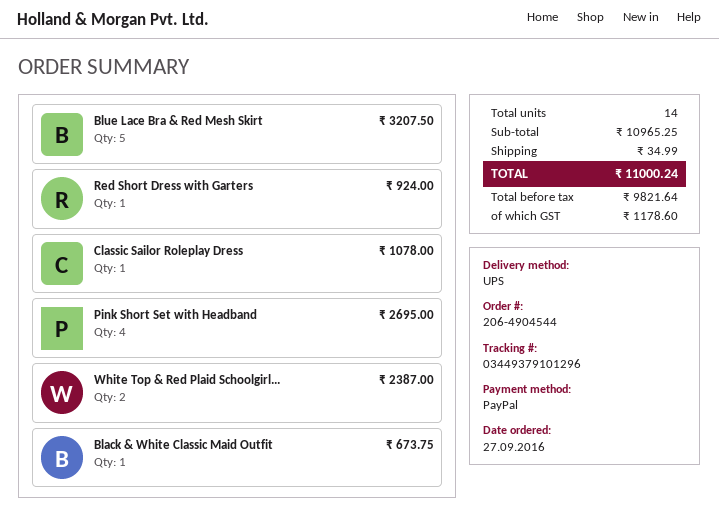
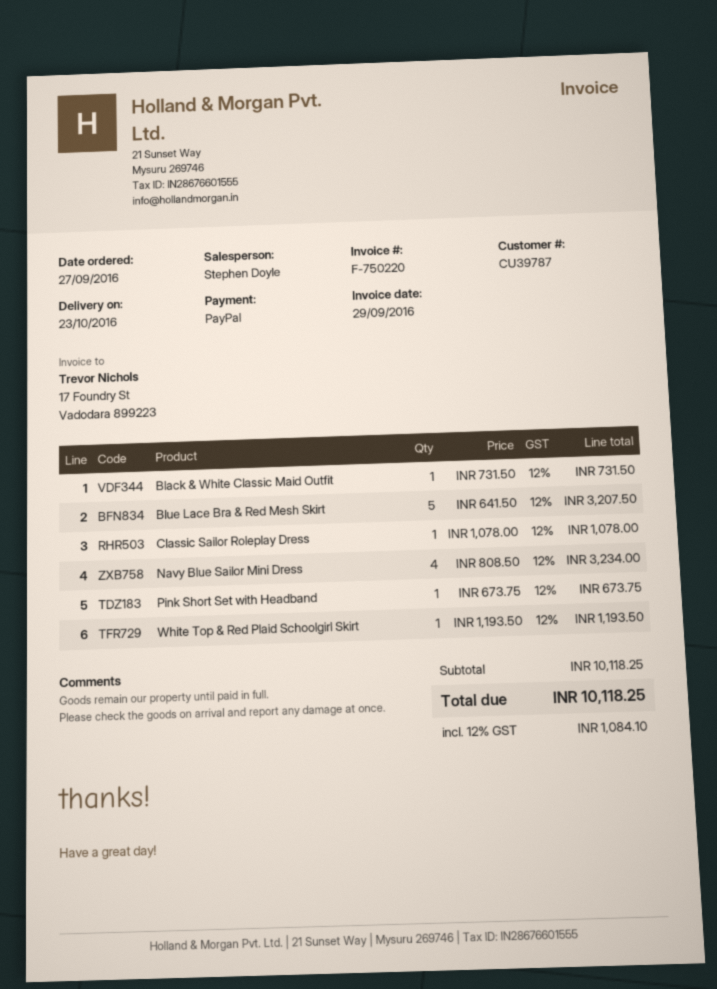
Red Short Dress with Garters: 1 for 924.00 -> none
Pink Short Set with Headband: 4 for 2695.00 -> 1 for 673.75
White Top & Red Plaid Schoolgirl...: 2 for 2387.00 -> 1 for 1193.50
Black & White Classic Maid Outfit: 1 for 673.75 -> 1 for 731.50
Navy Blue Sailor Mini Dress: none -> 4 for 3234.00
subtotal: 10965.25 -> 10118.25
shipping: 34.99 -> none
tax: 1178.60 -> 1084.10
total: 11000.24 -> 10118.25

